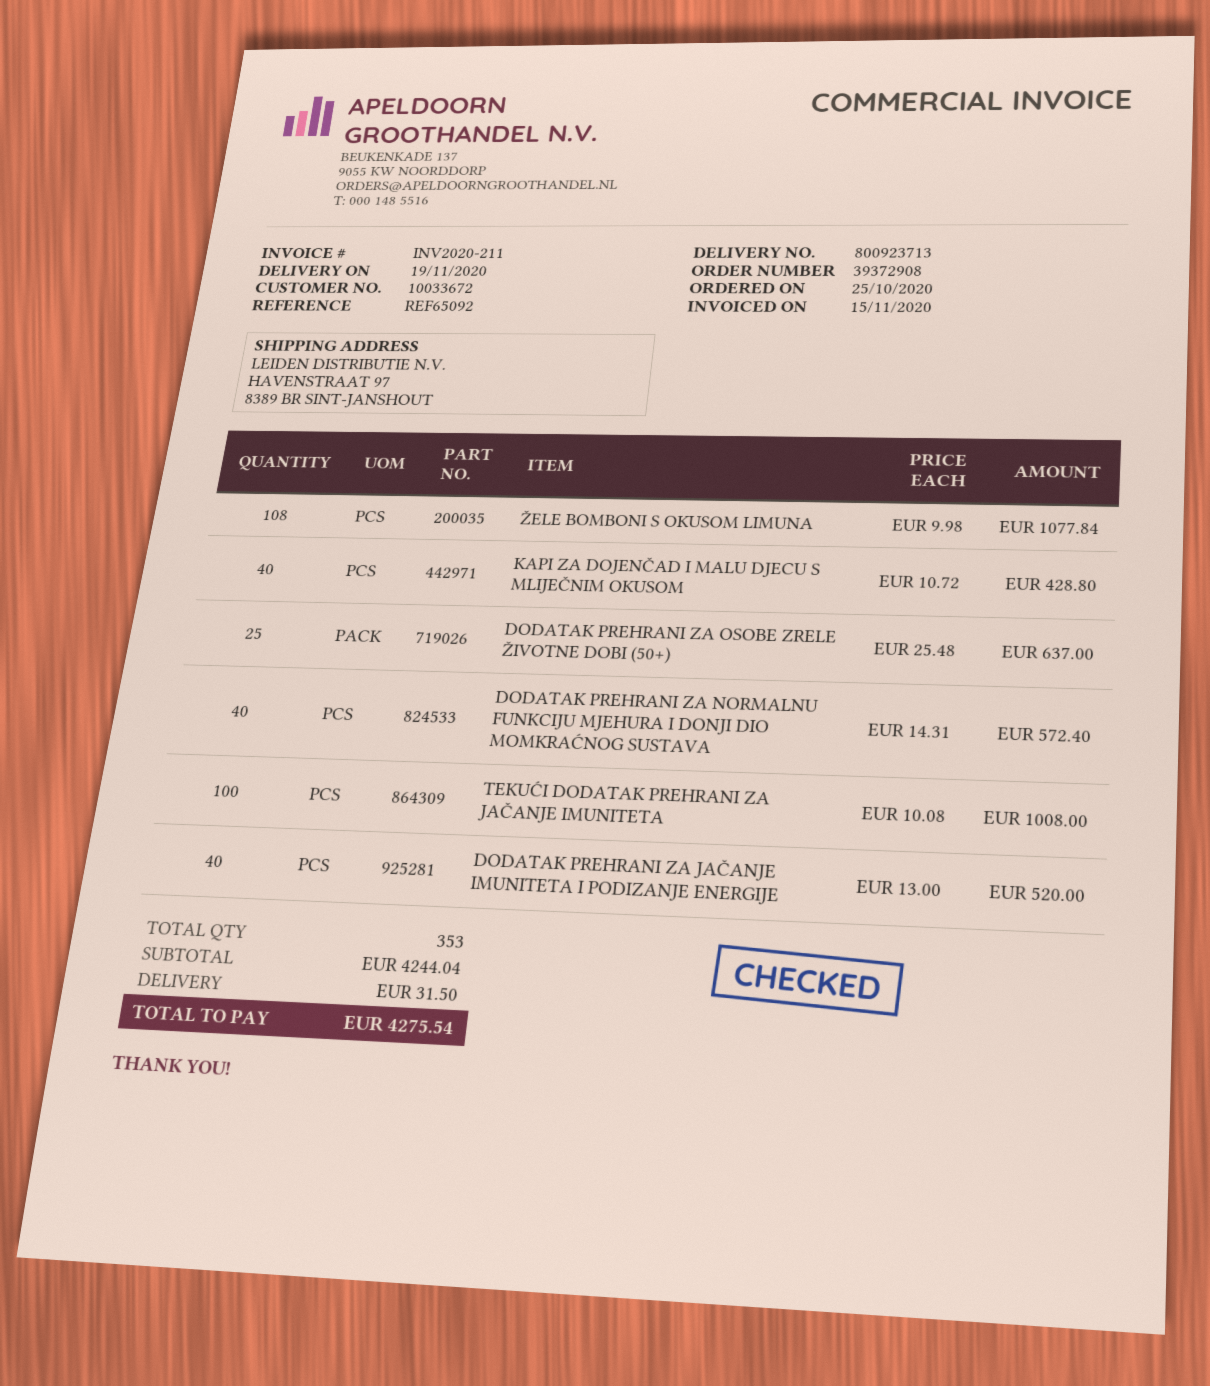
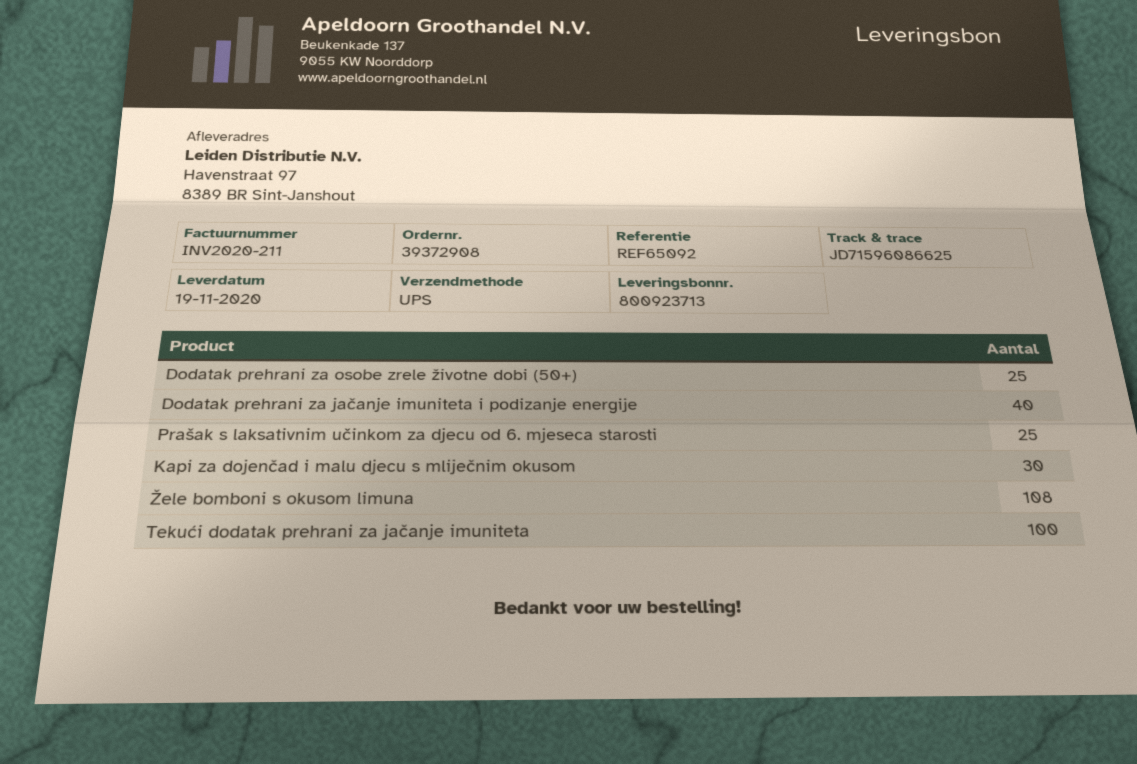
KAPI ZA DOJENČAD I MALU DJECU S MLIJEČNIM OKUSOM: 40 -> 30
DODATAK PREHRANI ZA NORMALNU FUNKCIJU MJEHURA I DONJI DIO MOMKRAĆNOG SUSTAVA: 40 -> none
Prašak s laksativnim učinkom za djecu od 6. mjeseca starosti: none -> 25

